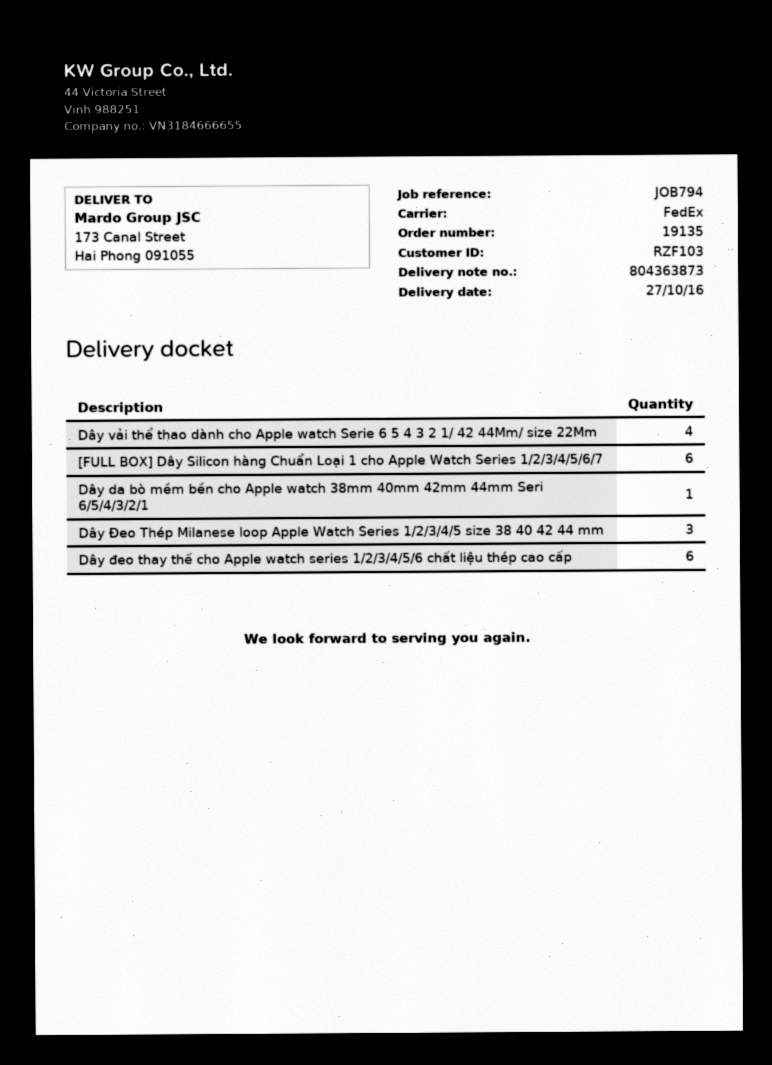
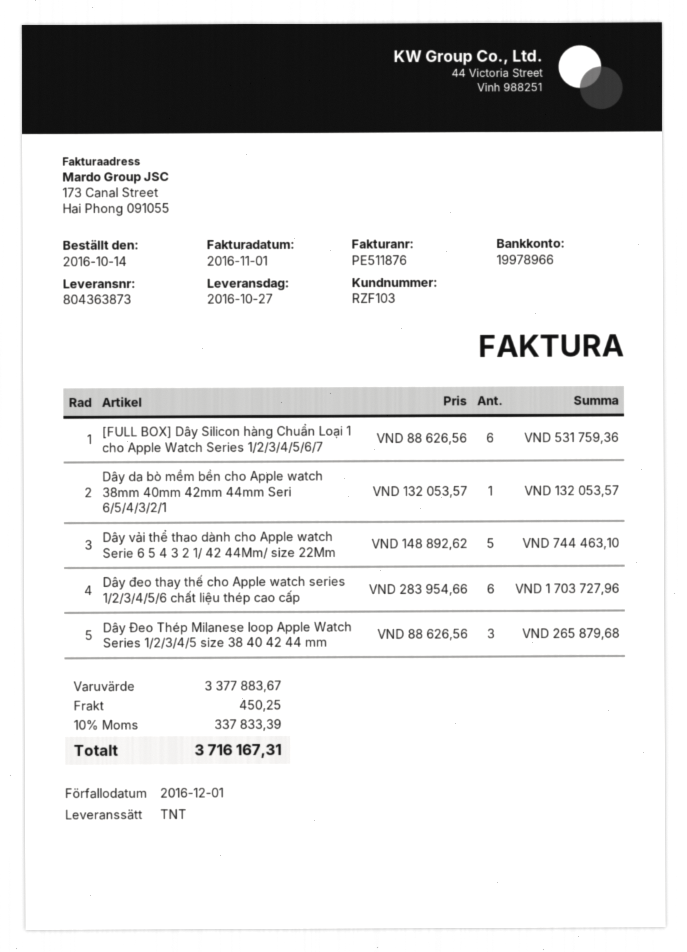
shipping method: FedEx -> TNT
Dây vải thể thao dành cho Apple watch Serie 6 5 4 3 2 1/ 42 44Mm/ size 22Mm: 4 -> 5

